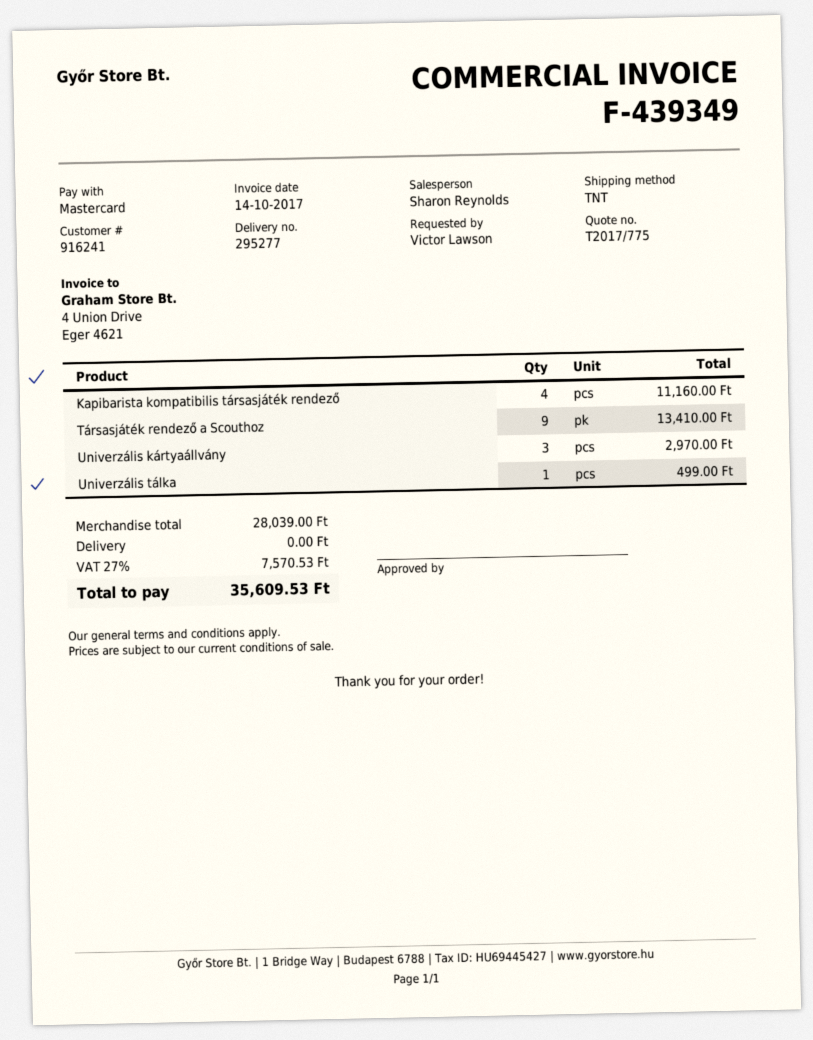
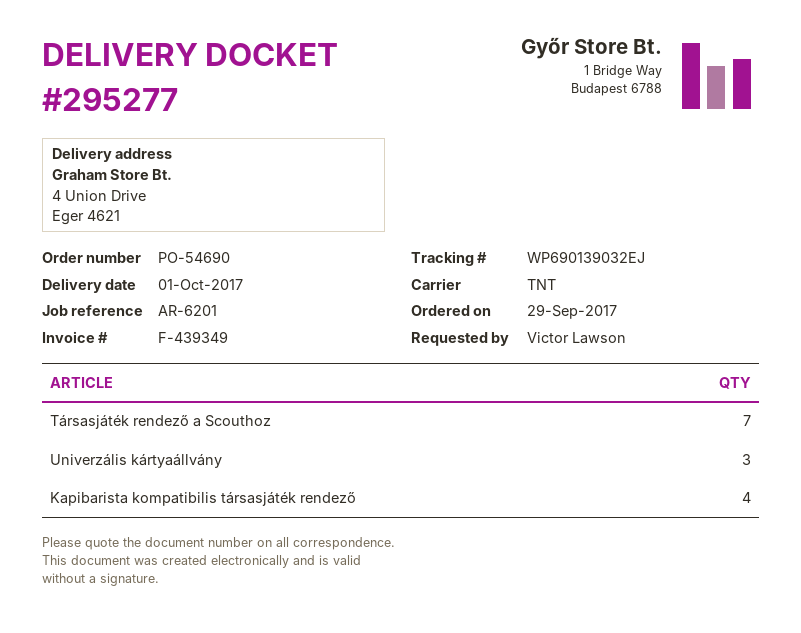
Társasjáték rendező a Scouthoz: 9 -> 7
Univerzális tálka: 1 -> none

